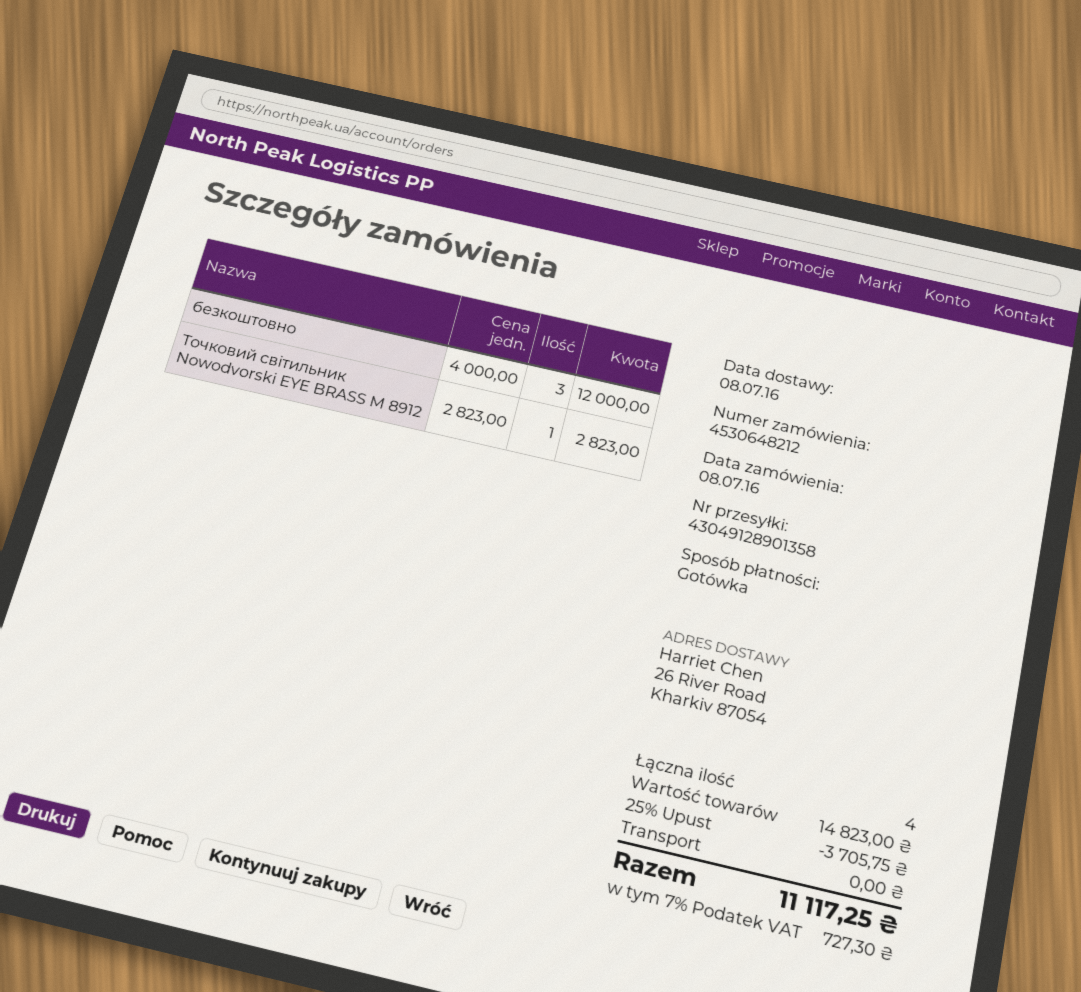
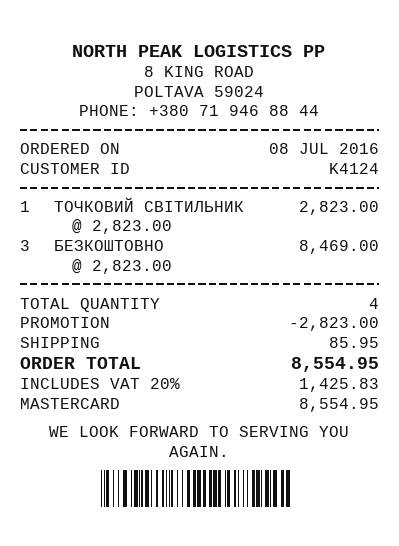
payment method: cash -> Mastercard
безкоштовно: 3 x 4000.00 = 12000.00 -> 3 x 2823.00 = 8469.00
discount: 3705.75 -> 2823.00
shipping: 0.00 -> 85.95
tax: 7% = 727.30 -> 20% = 1425.83
total: 11117.25 -> 8554.95

